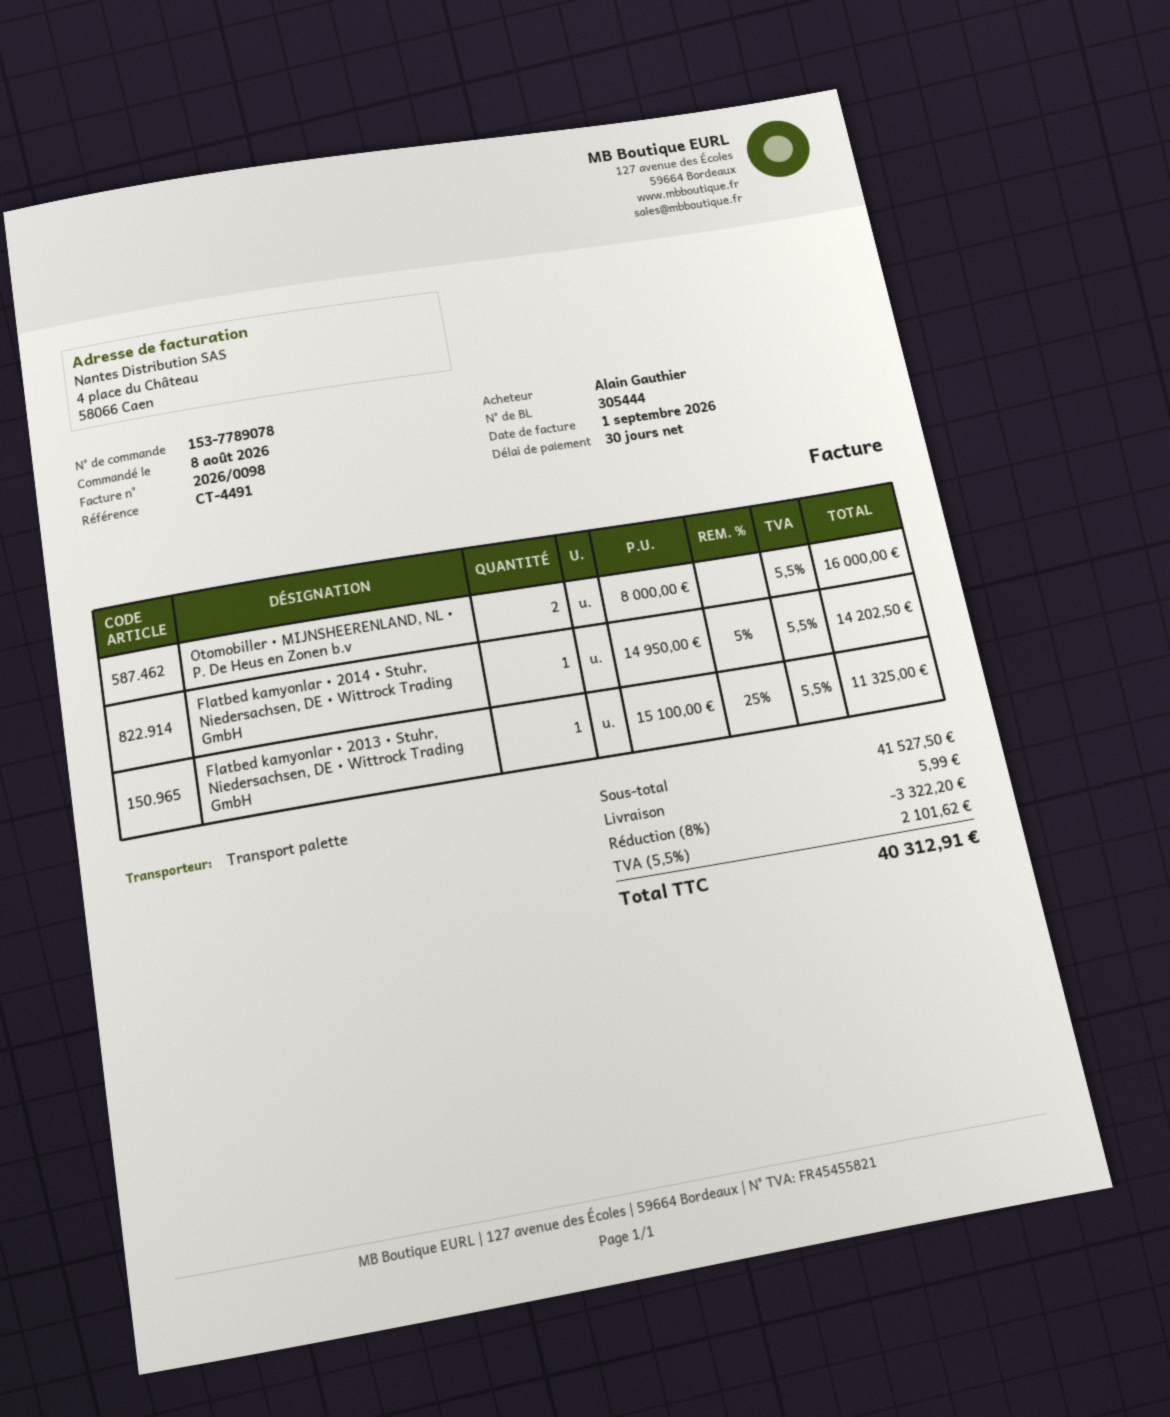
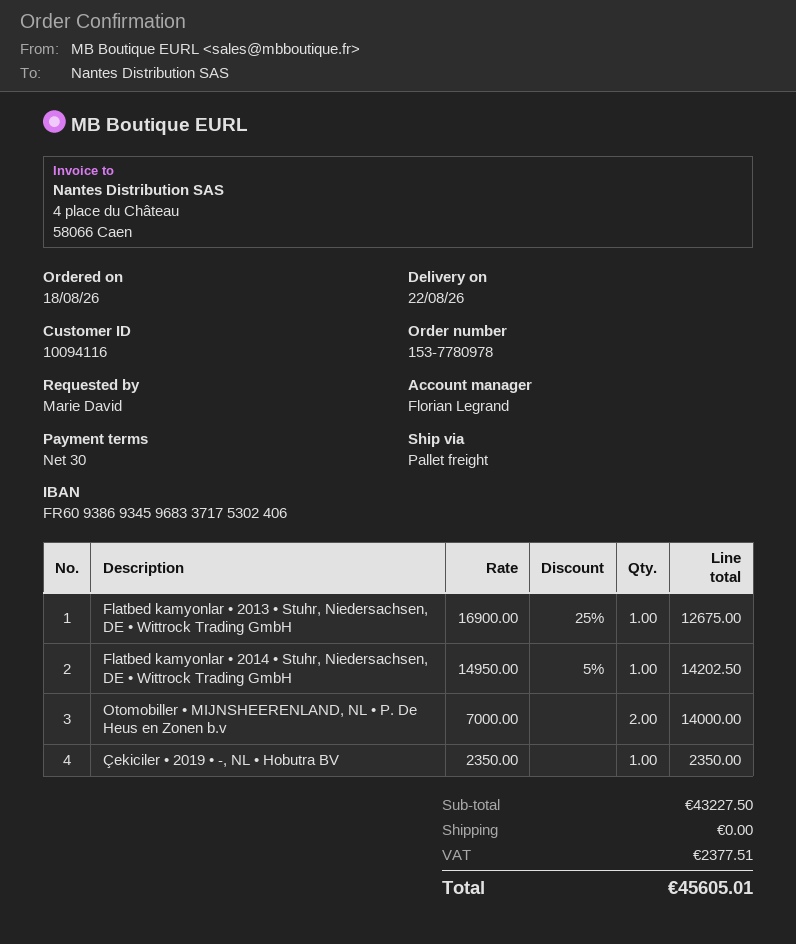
order number: 153-7789078 -> 153-7780978
order date: 2026-08-08 -> 2026-08-18
ordered by: Alain Gauthier -> Marie David
Otomobiller • MIJNSHEERENLAND, NL • P. De Heus en Zonen b.v: 2 x 8000.00 = 16000.00 -> 2 x 7000.00 = 14000.00
Flatbed kamyonlar • 2013 • Stuhr, Niedersachsen, DE • Wittrock Trading GmbH: 1 x 15100.00 - 25% = 11325.00 -> 1 x 16900.00 - 25% = 12675.00
Çekiciler • 2019 • -, NL • Hobutra BV: none -> 1 x 2350.00 = 2350.00
subtotal: 41527.50 -> 43227.50
discount: 8% = 3322.20 -> none
shipping: 5.99 -> 0.00
tax: 2101.62 -> 2377.51
total: 40312.91 -> 45605.01

